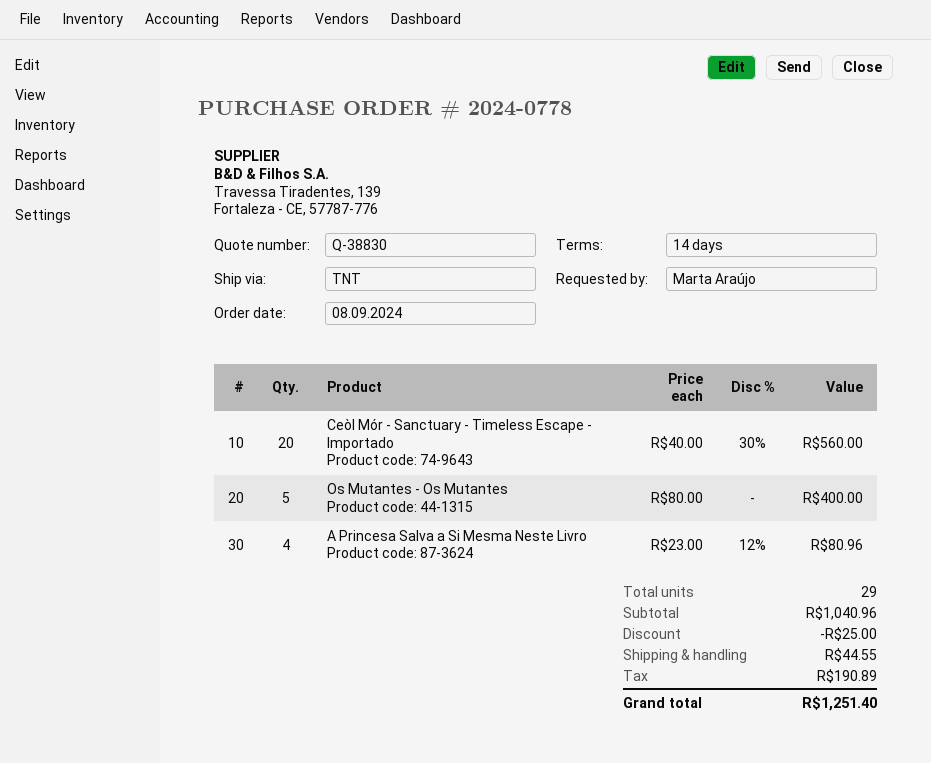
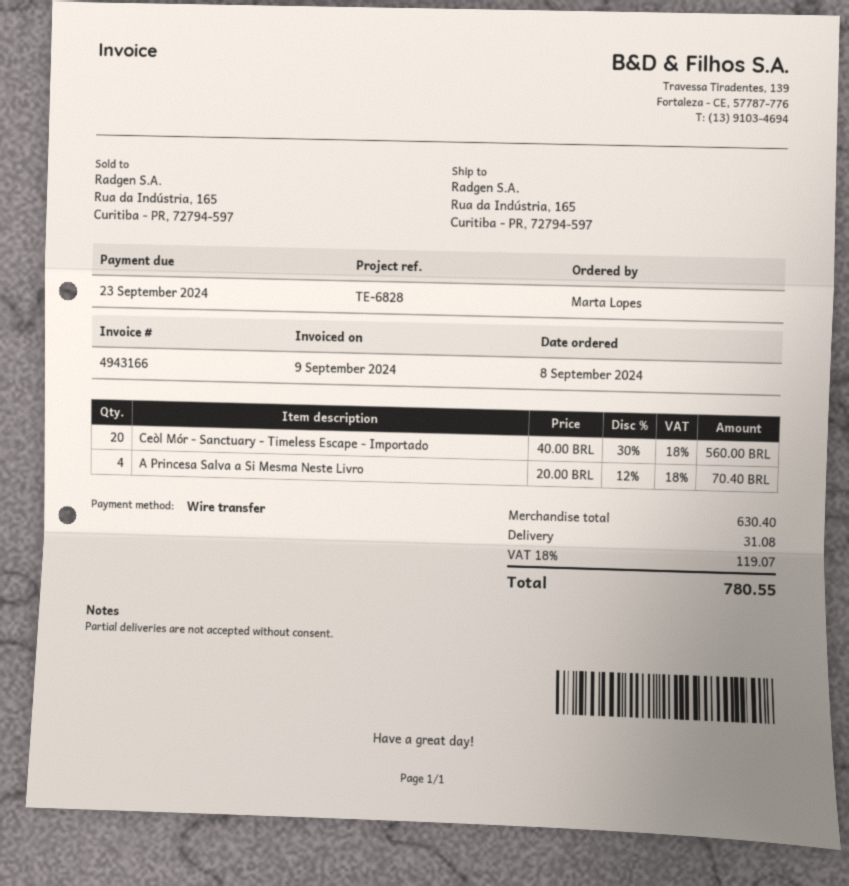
ordered by: Marta Araújo -> Marta Lopes
Os Mutantes - Os Mutantes: 5 x 80.00 = 400.00 -> none
A Princesa Salva a Si Mesma Neste Livro: 4 x 23.00 - 12% = 80.96 -> 4 x 20.00 - 12% = 70.40
subtotal: 1040.96 -> 630.40
discount: 25.00 -> none
shipping: 44.55 -> 31.08
tax: 190.89 -> 119.07
total: 1251.40 -> 780.55

